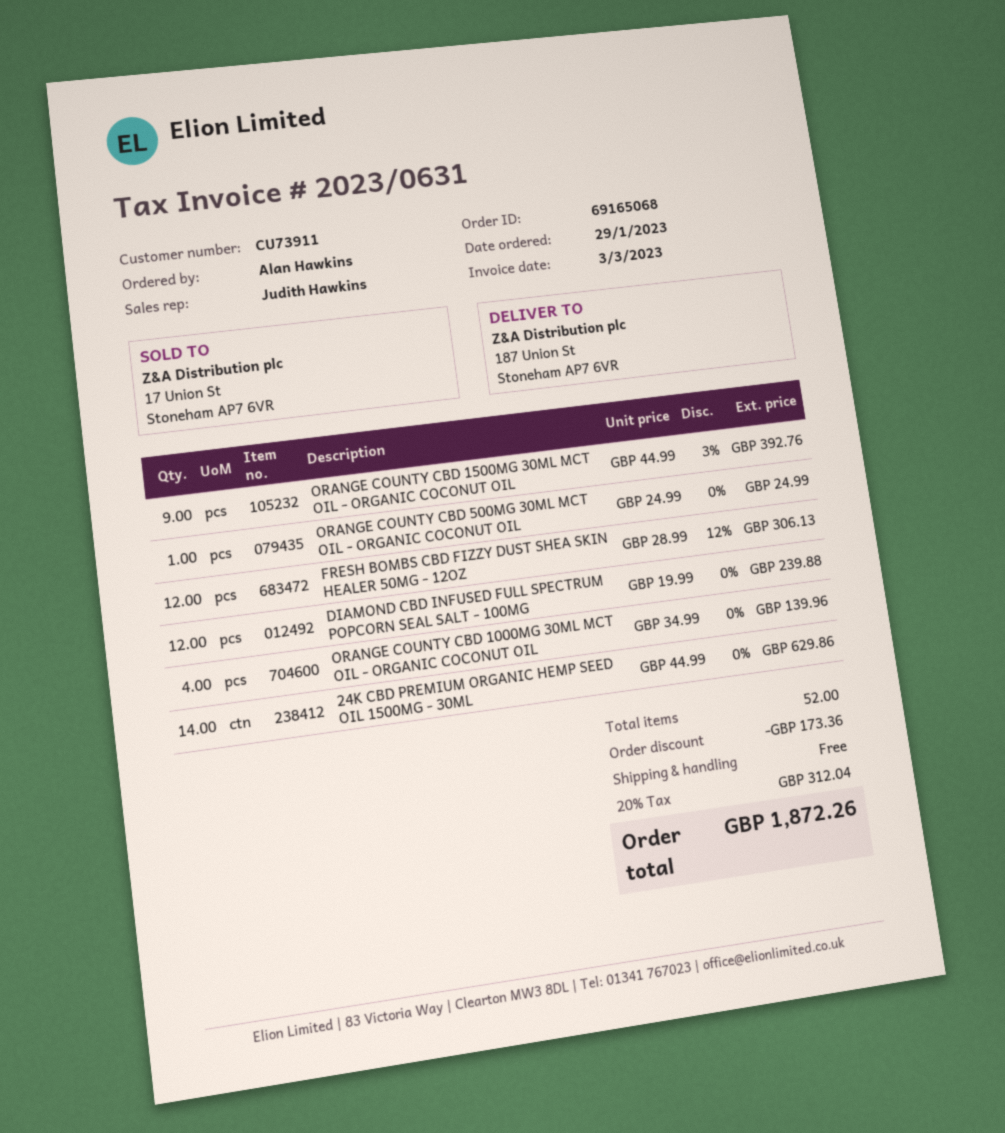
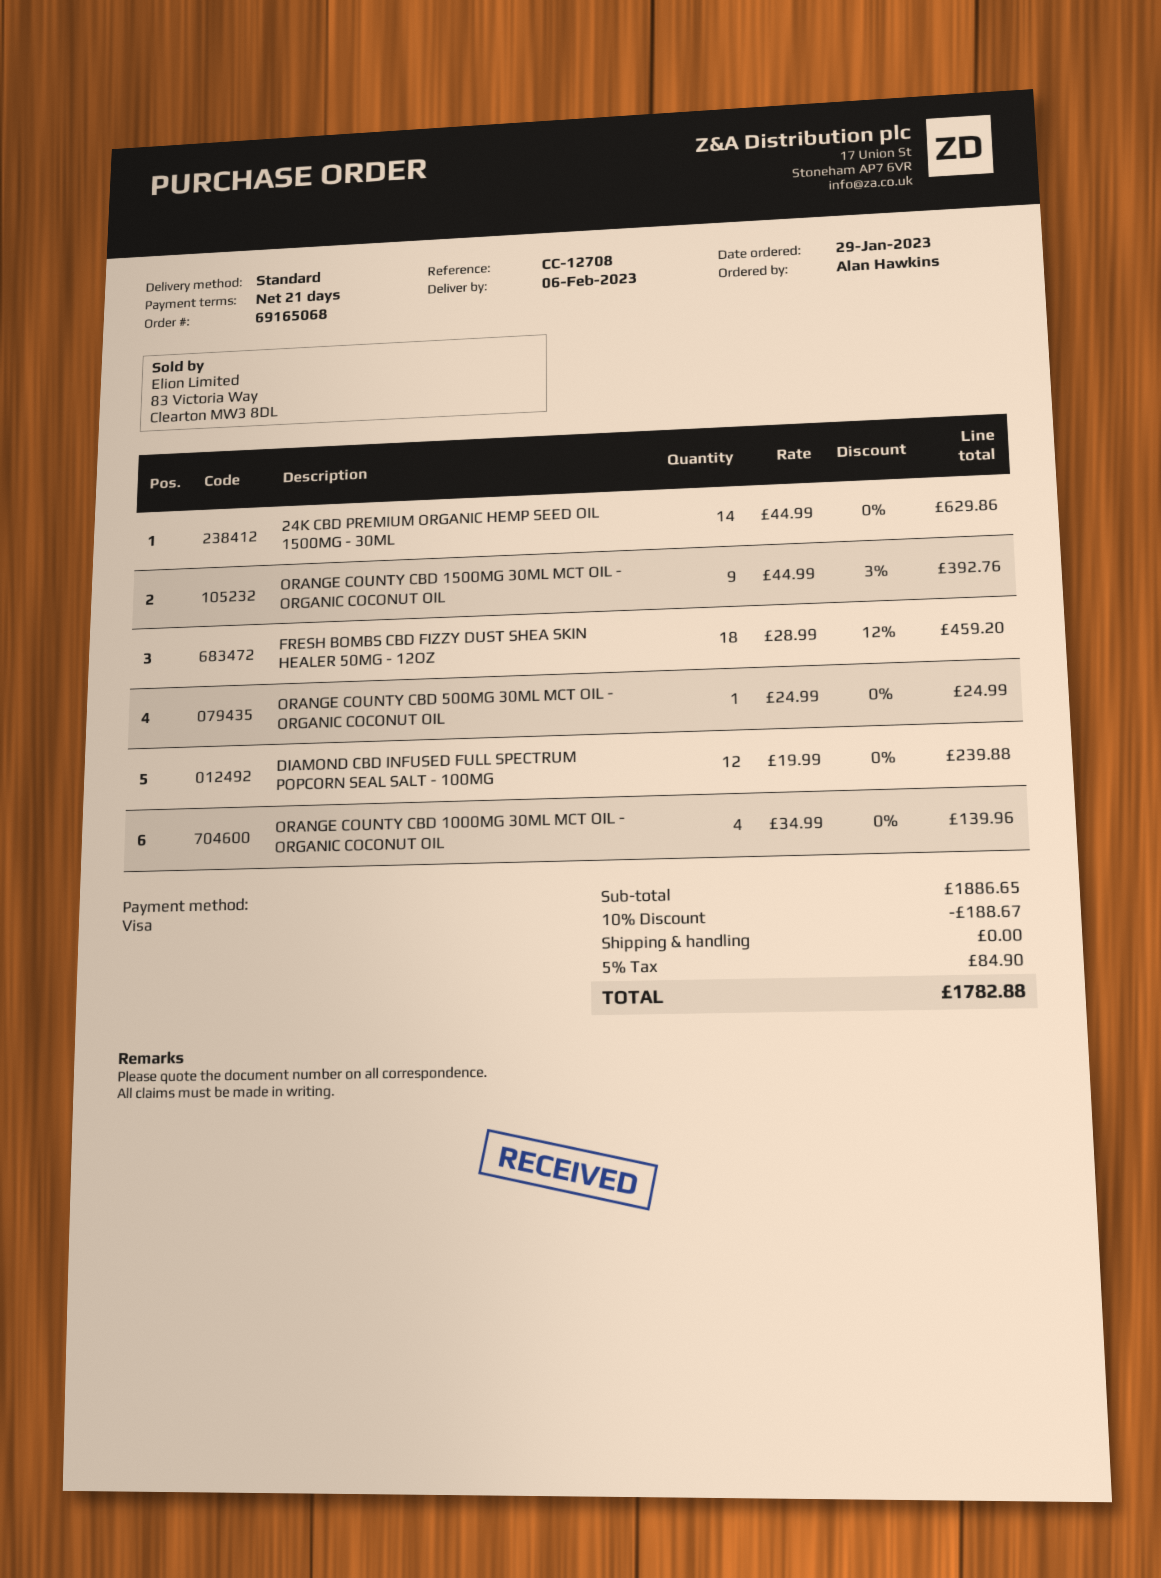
FRESH BOMBS CBD FIZZY DUST SHEA SKIN HEALER 50MG - 12OZ: 12 x 28.99 - 12% = 306.13 -> 18 x 28.99 - 12% = 459.20
discount: 173.36 -> 188.67
tax: 20% = 312.04 -> 5% = 84.90
total: 1872.26 -> 1782.88

